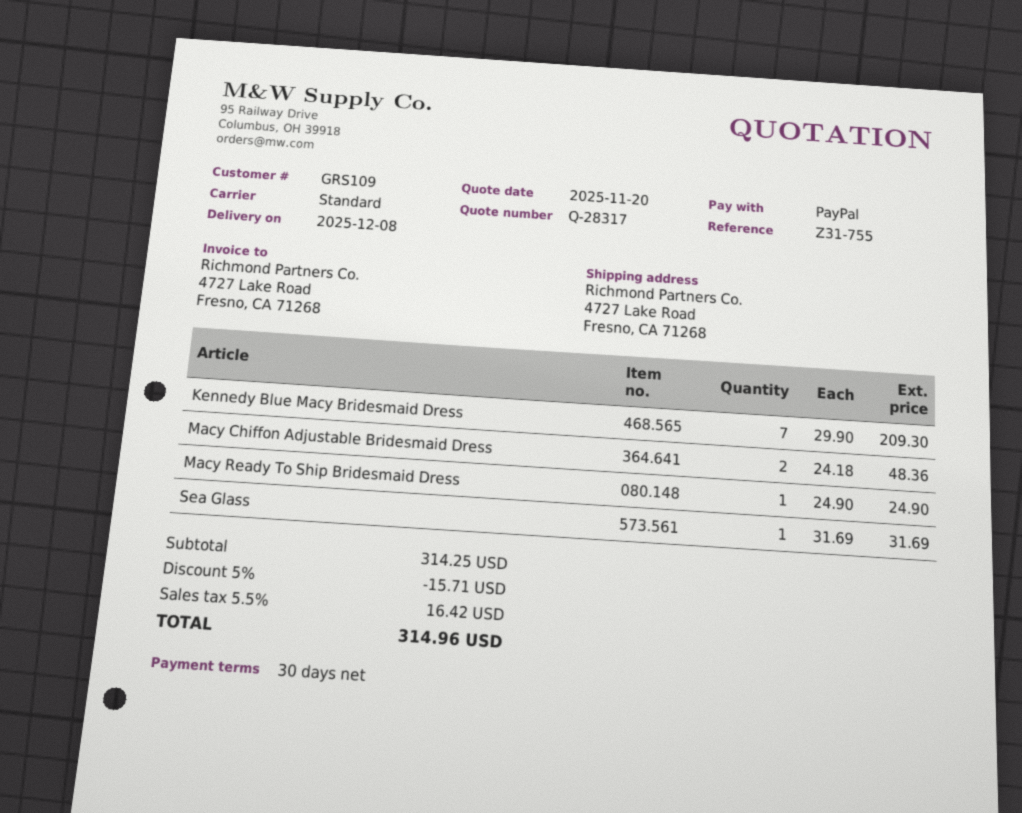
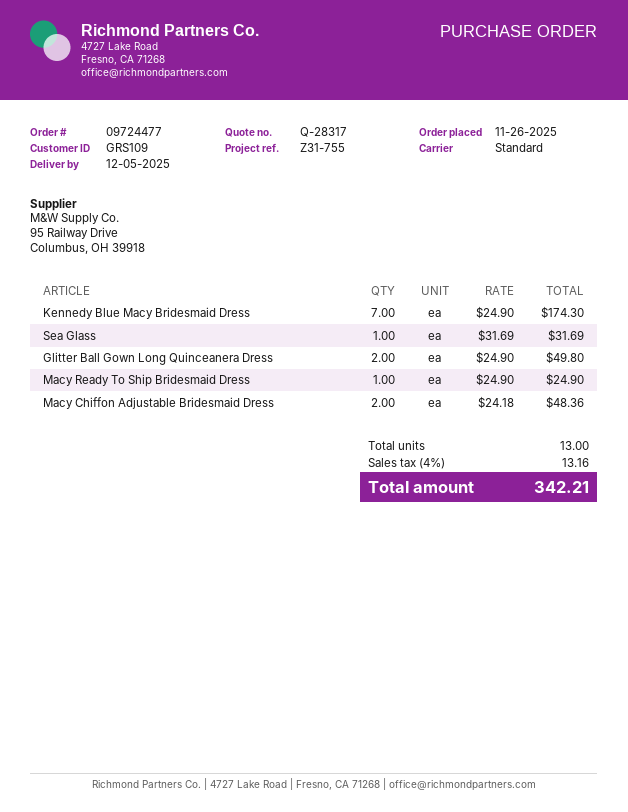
delivery date: 2025-12-08 -> 2025-12-05
Kennedy Blue Macy Bridesmaid Dress: 7 x 29.90 = 209.30 -> 7 x 24.90 = 174.30
Glitter Ball Gown Long Quinceanera Dress: none -> 2 x 24.90 = 49.80
discount: 5% = 15.71 -> none
tax: 5.5% = 16.42 -> 4% = 13.16
total: 314.96 -> 342.21

